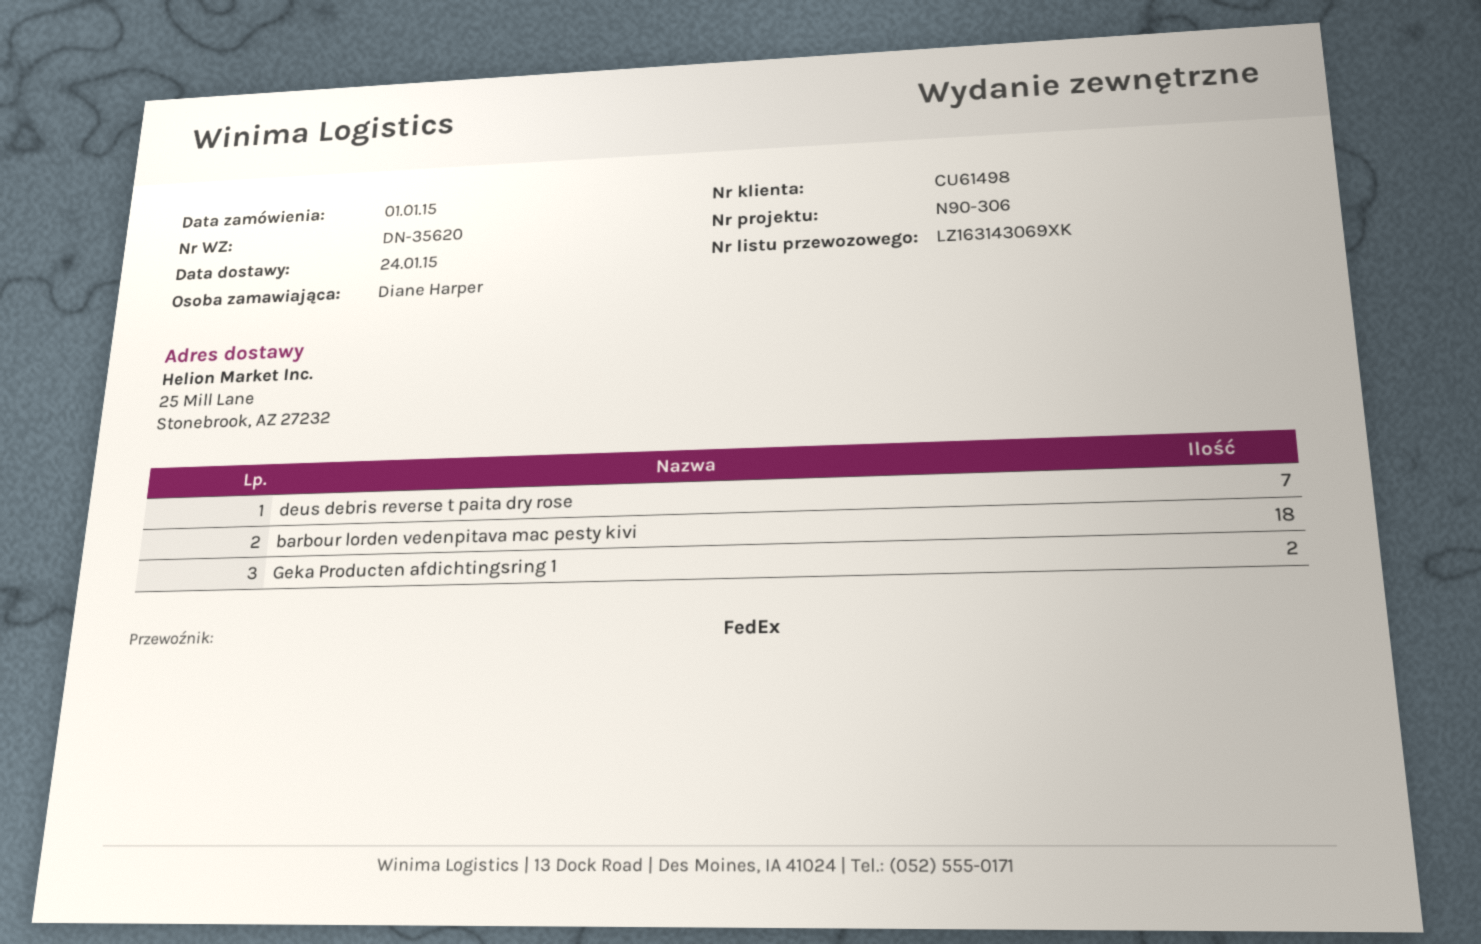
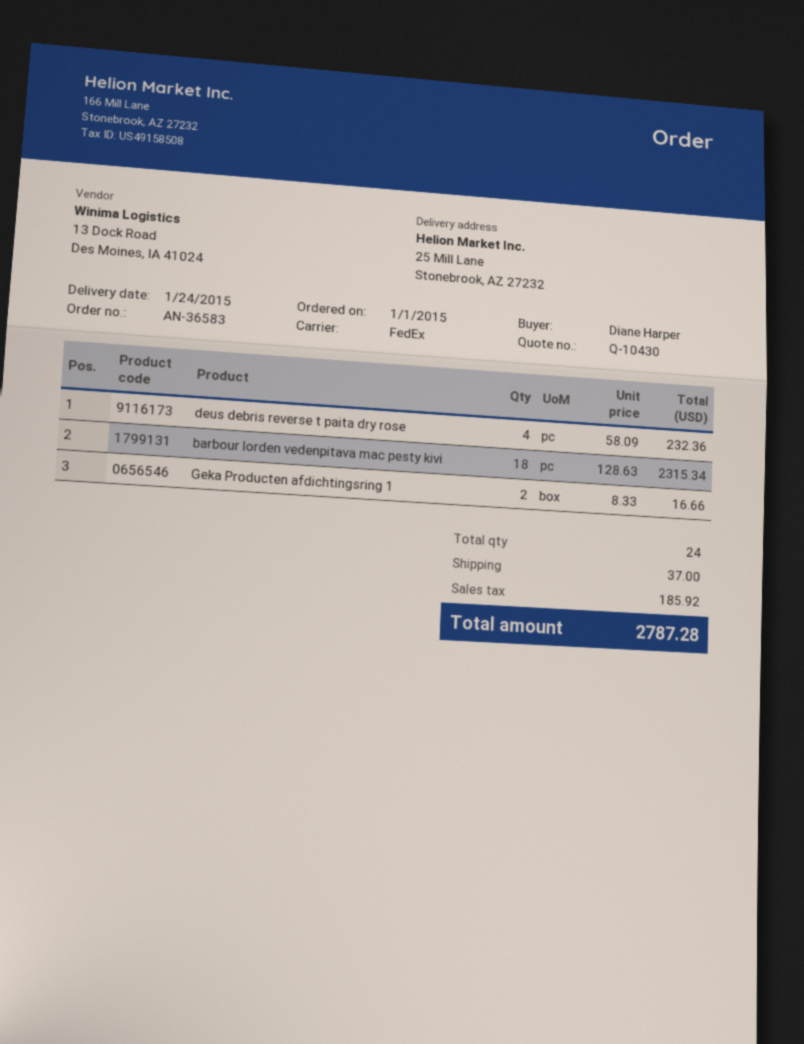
deus debris reverse t paita dry rose: 7 -> 4

